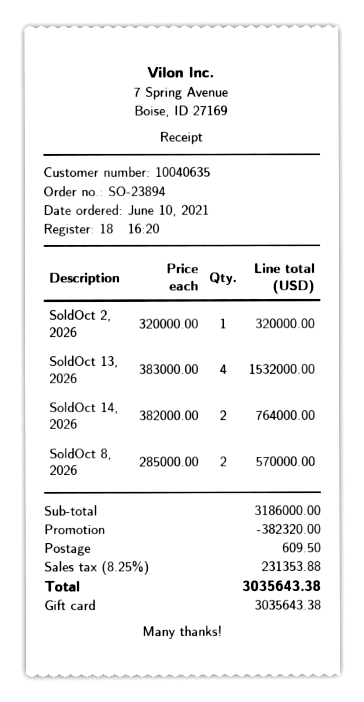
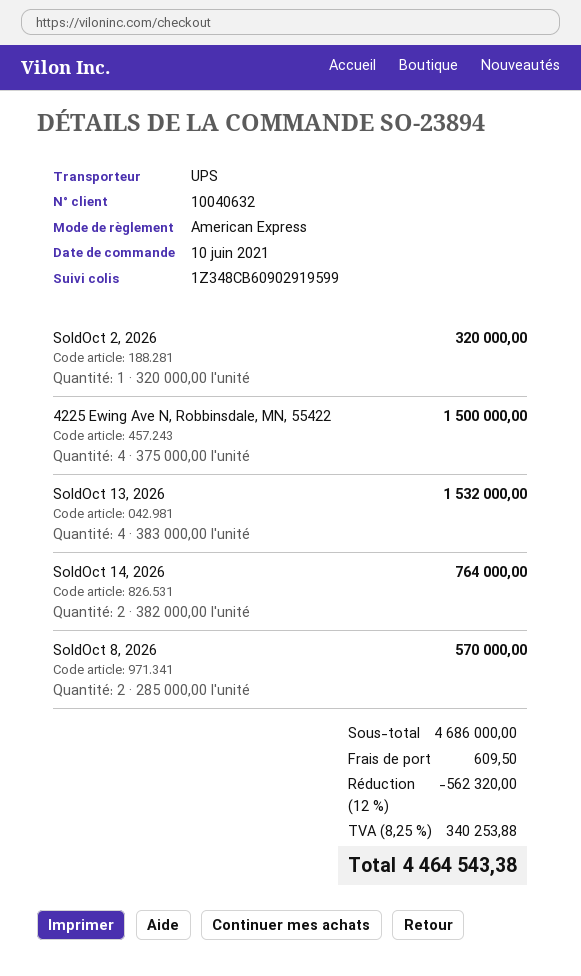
customer number: 10040635 -> 10040632
payment method: gift card -> American Express
4225 Ewing Ave N, Robbinsdale, MN, 55422: none -> 4 x 375000.00 = 1500000.00
subtotal: 3186000.00 -> 4686000.00
discount: 382320.00 -> 562320.00
tax: 8.25% = 231353.88 -> 8.25% = 340253.88
total: 3035643.38 -> 4464543.38

